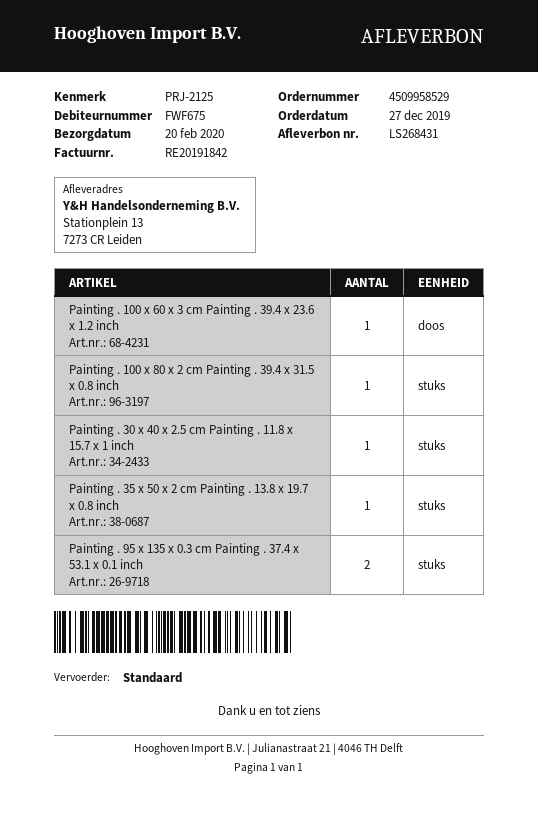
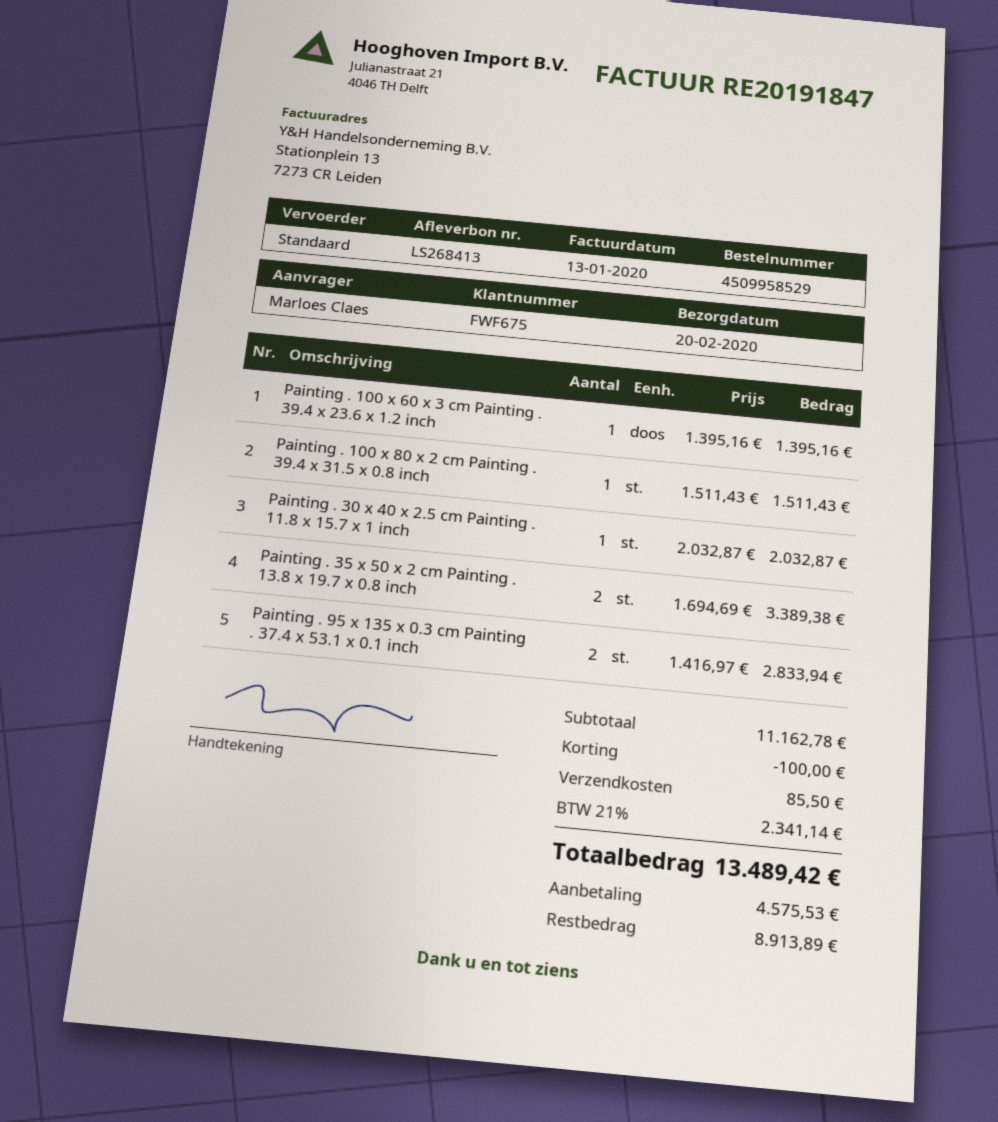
delivery note number: LS268431 -> LS268413
invoice number: RE20191842 -> RE20191847
Painting . 35 x 50 x 2 cm Painting . 13.8 x 19.7 x 0.8 inch: 1 -> 2

